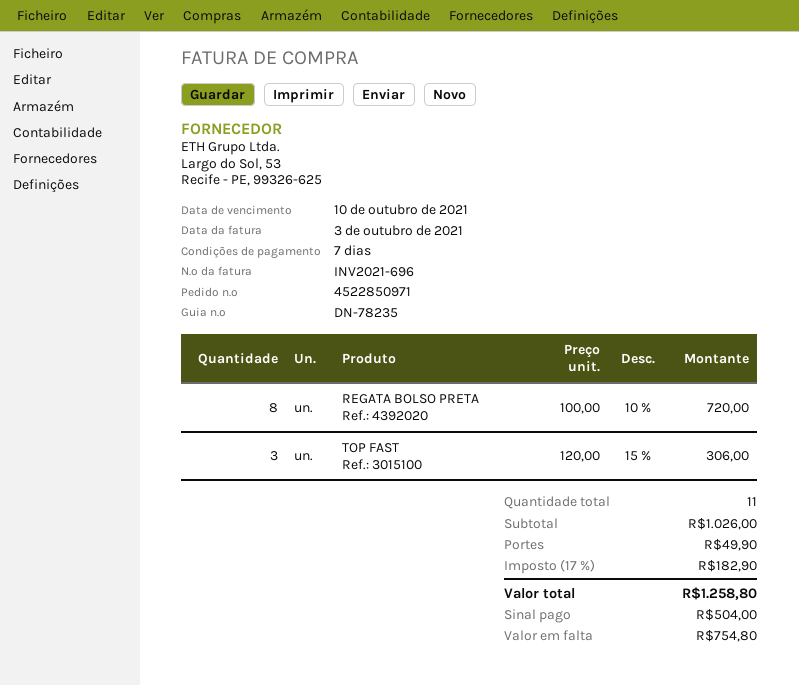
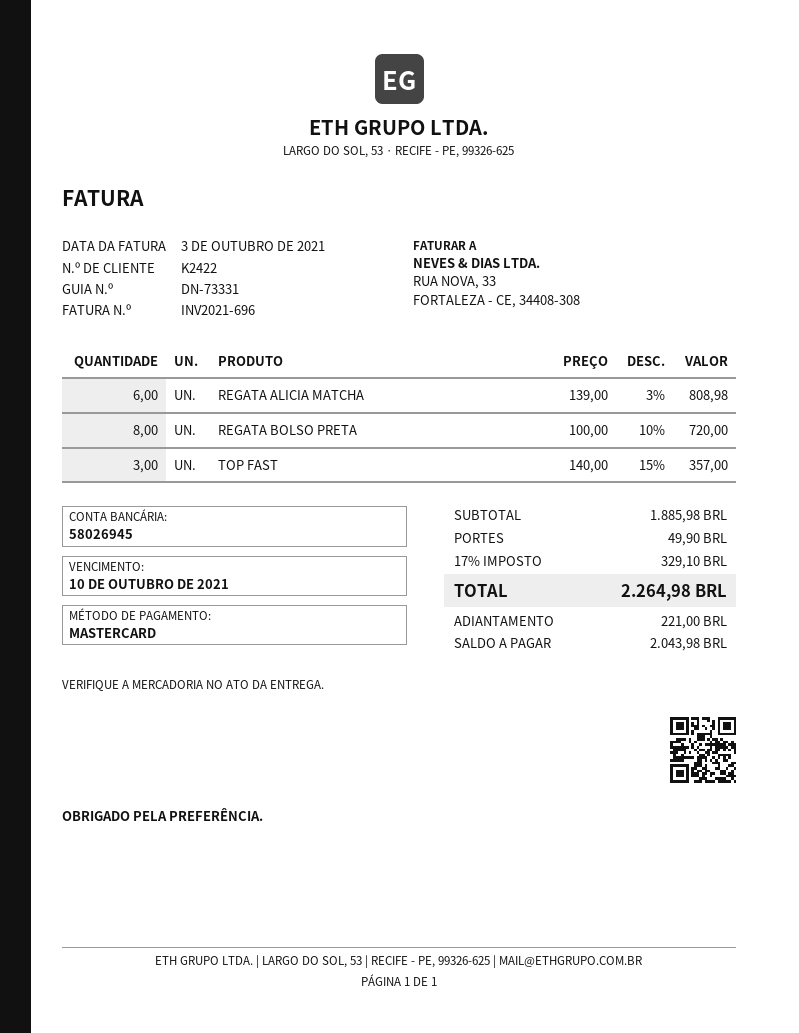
delivery note number: DN-78235 -> DN-73331
TOP FAST: 3 x 120.00 - 15% = 306.00 -> 3 x 140.00 - 15% = 357.00
REGATA ALICIA MATCHA: none -> 6 x 139.00 - 3% = 808.98
subtotal: 1026.00 -> 1885.98
tax: 17% = 182.90 -> 17% = 329.10
total: 1258.80 -> 2264.98
deposit: 504.00 -> 221.00
balance: 754.80 -> 2043.98

